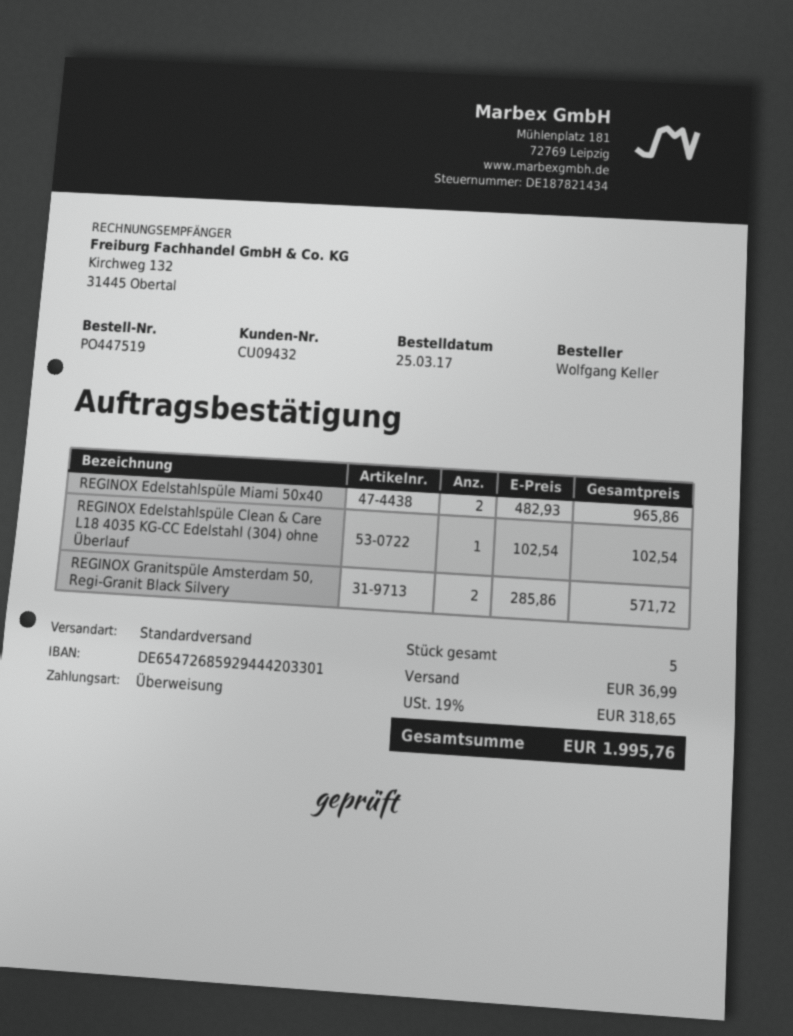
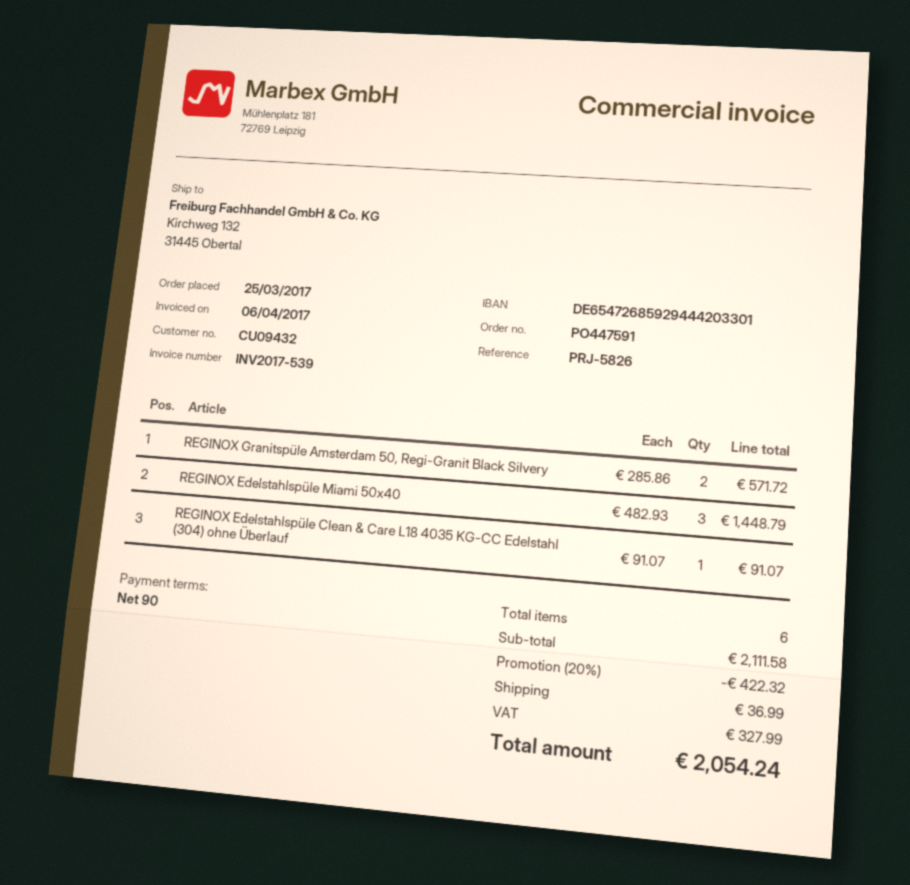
order number: PO447519 -> PO447591
REGINOX Edelstahlspüle Miami 50x40: 2 x 482.93 = 965.86 -> 3 x 482.93 = 1448.79
REGINOX Edelstahlspüle Clean & Care L18 4035 KG-CC Edelstahl (304) ohne Überlauf: 1 x 102.54 = 102.54 -> 1 x 91.07 = 91.07
total quantity: 5 -> 6
discount: none -> 20% = 422.32
tax: 318.65 -> 327.99
total: 1995.76 -> 2054.24

